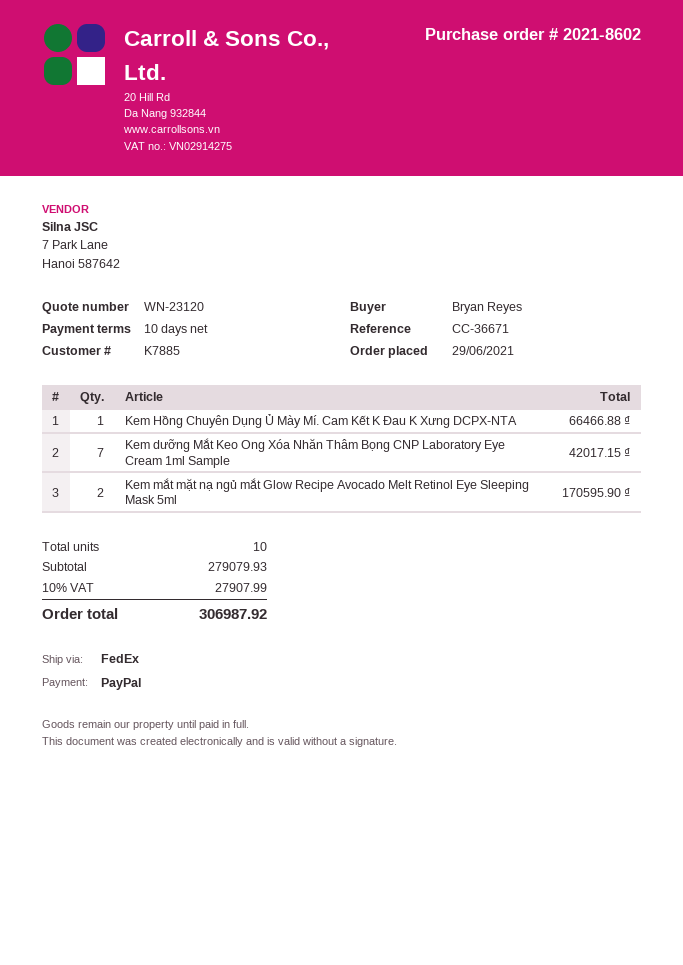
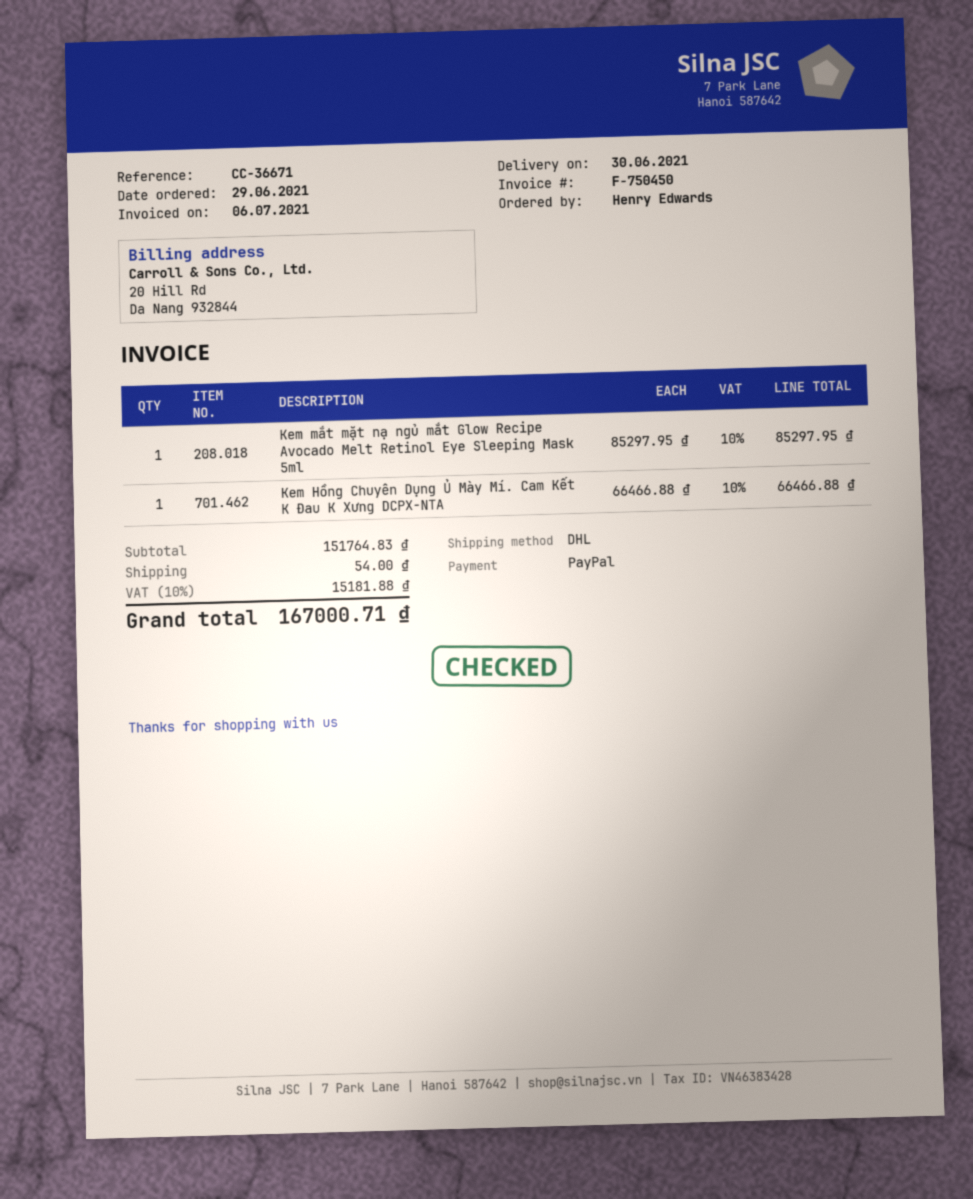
ordered by: Bryan Reyes -> Henry Edwards
shipping method: FedEx -> DHL
Kem dưỡng Mắt Keo Ong Xóa Nhăn Thâm Bọng CNP Laboratory Eye Cream 1ml Sample: 7 for 42017.15 -> none
Kem mắt mặt nạ ngủ mắt Glow Recipe Avocado Melt Retinol Eye Sleeping Mask 5ml: 2 for 170595.90 -> 1 for 85297.95
subtotal: 279079.93 -> 151764.83
shipping: none -> 54.00
tax: 10% = 27907.99 -> 10% = 15181.88
total: 306987.92 -> 167000.71

